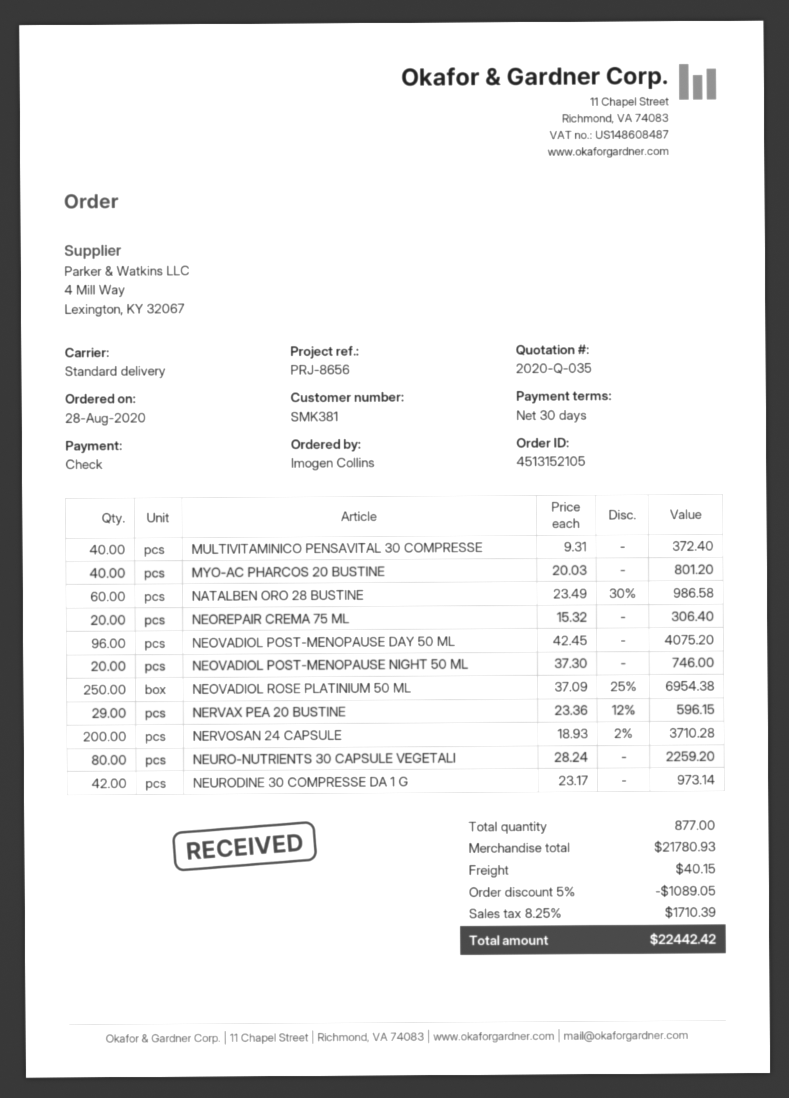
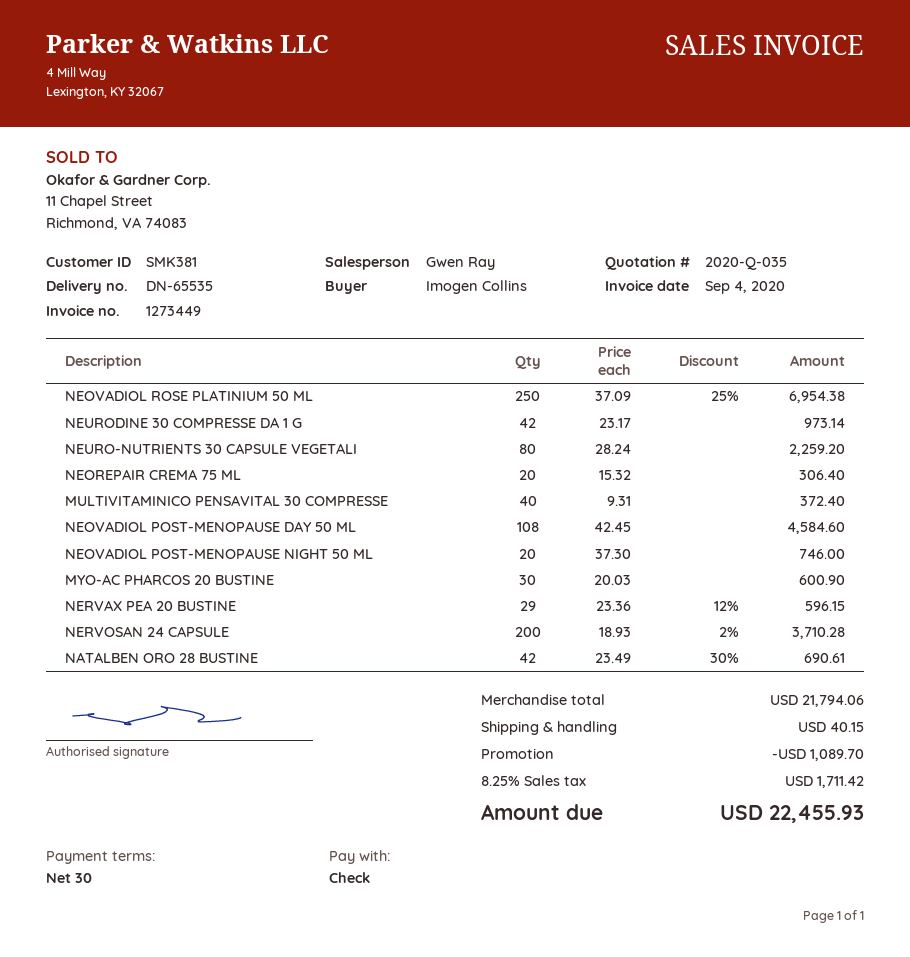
MYO-AC PHARCOS 20 BUSTINE: 40 x 20.03 = 801.20 -> 30 x 20.03 = 600.90
NATALBEN ORO 28 BUSTINE: 60 x 23.49 - 30% = 986.58 -> 42 x 23.49 - 30% = 690.61
NEOVADIOL POST-MENOPAUSE DAY 50 ML: 96 x 42.45 = 4075.20 -> 108 x 42.45 = 4584.60
subtotal: 21780.93 -> 21794.06
discount: 1089.05 -> 1089.70
tax: 8.25% = 1710.39 -> 8.25% = 1711.42
total: 22442.42 -> 22455.93

